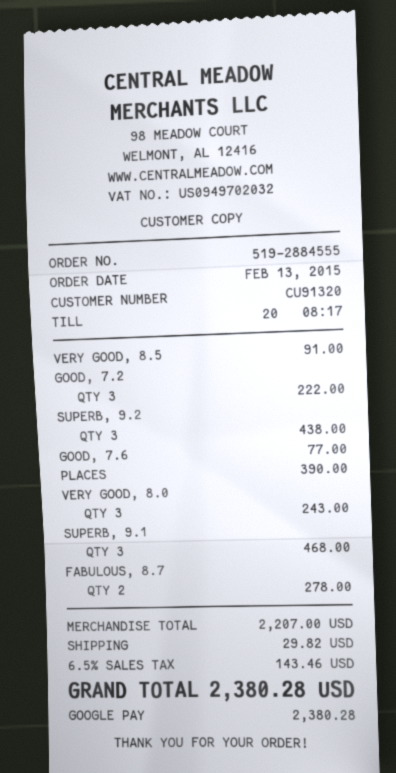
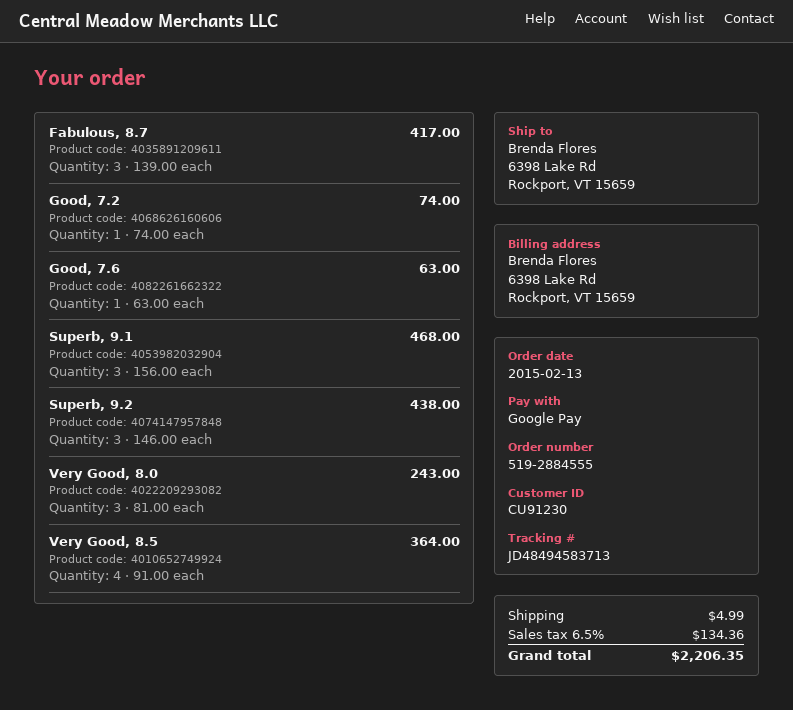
customer number: CU91320 -> CU91230
VERY GOOD, 8.5: 1 for 91.00 -> 4 for 364.00
GOOD, 7.2: 3 for 222.00 -> 1 for 74.00
GOOD, 7.6: 1 for 77.00 -> 1 for 63.00
PLACES: 1 for 390.00 -> none
FABULOUS, 8.7: 2 for 278.00 -> 3 for 417.00
shipping: 29.82 -> 4.99
tax: 6.5% = 143.46 -> 6.5% = 134.36
total: 2380.28 -> 2206.35

